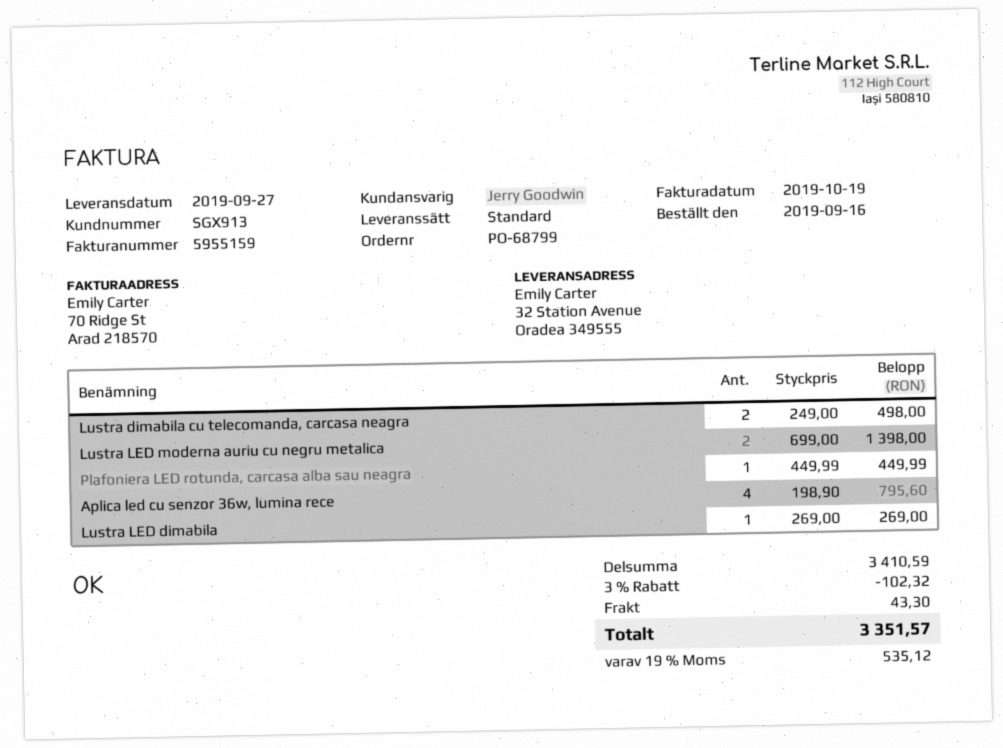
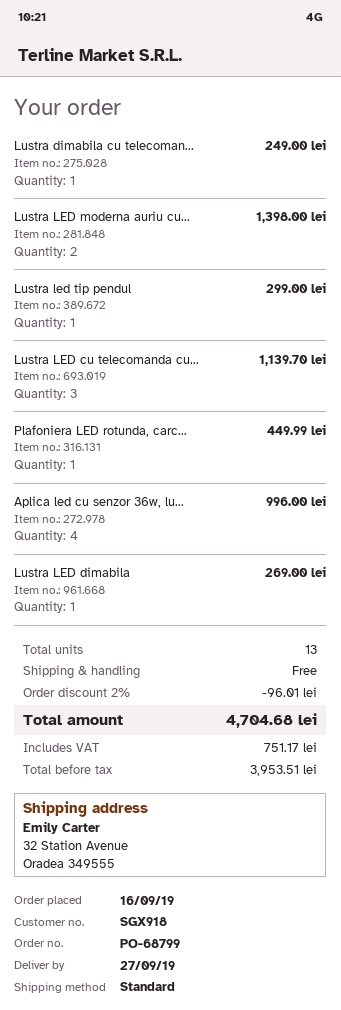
customer number: SGX913 -> SGX918
Lustra dimabila cu telecomanda, carcasa neagra: 2 for 498.00 -> 1 for 249.00
Aplica led cu senzor 36w, lumina rece: 4 for 795.60 -> 4 for 996.00
Lustra led tip pendul: none -> 1 for 299.00
Lustra LED cu telecomanda cu...: none -> 3 for 1139.70
discount: 3% = 102.32 -> 2% = 96.01
shipping: 43.30 -> 0.00
tax: 535.12 -> 751.17
total: 3351.57 -> 4704.68

